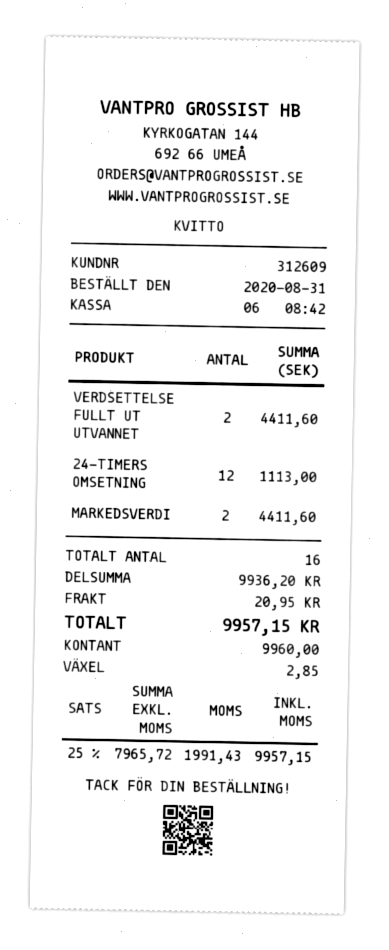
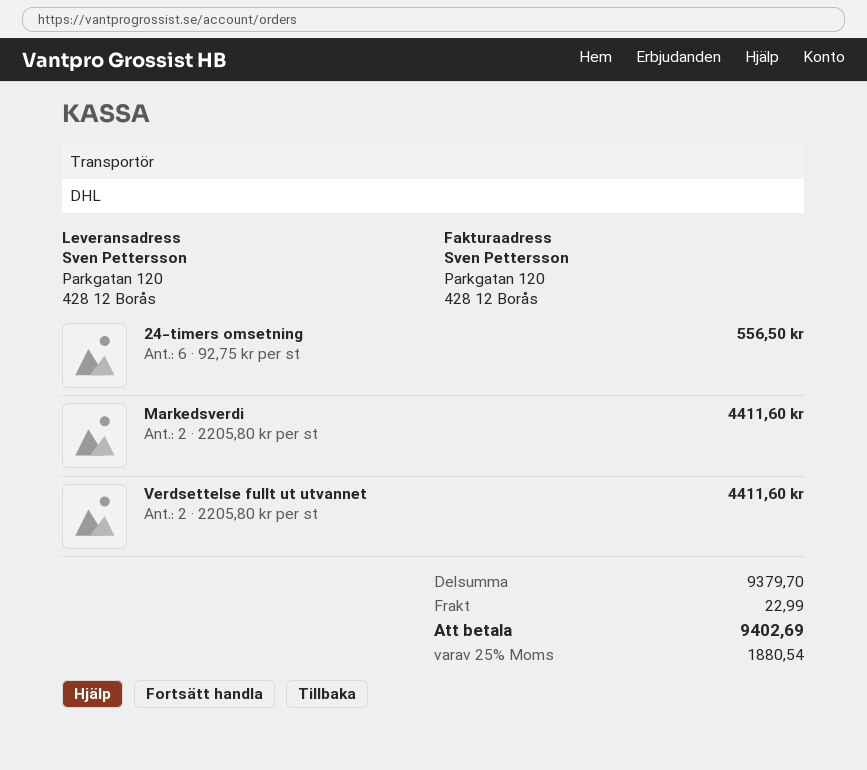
24-TIMERS OMSETNING: 12 for 1113.00 -> 6 for 556.50
subtotal: 9936.20 -> 9379.70
shipping: 20.95 -> 22.99
tax: 25% = 1991.43 -> 25% = 1880.54
total: 9957.15 -> 9402.69

